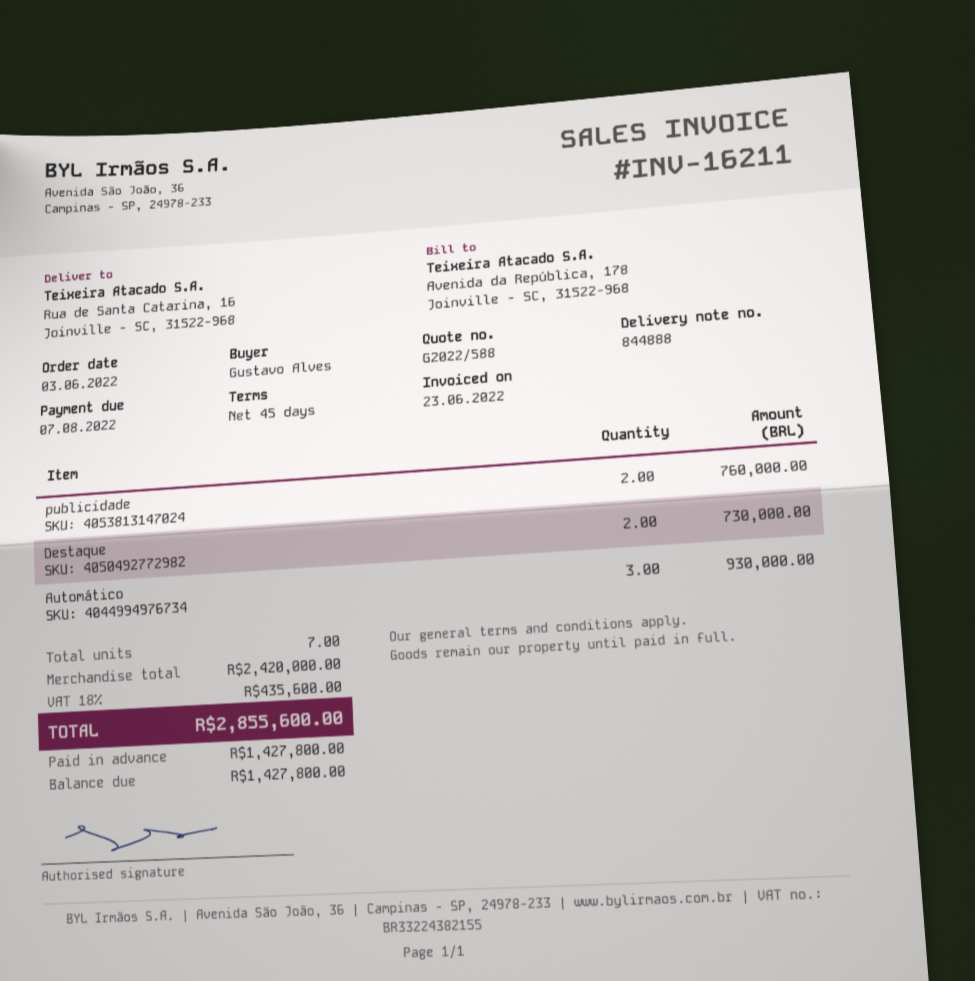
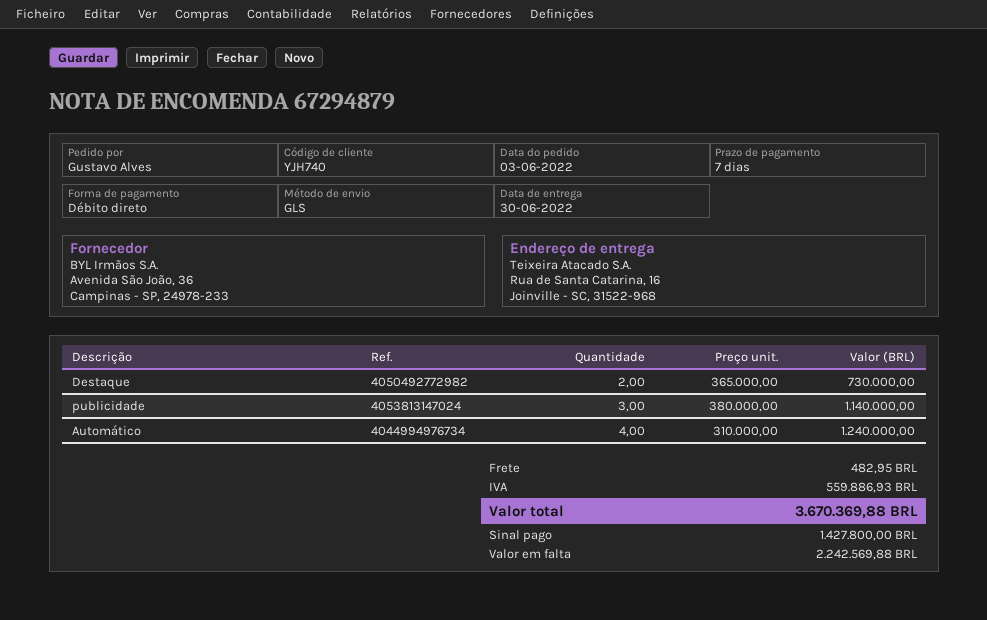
payment terms: 45 days -> 7 days
publicidade: 2 for 760000.00 -> 3 for 1140000.00
Automático: 3 for 930000.00 -> 4 for 1240000.00
shipping: none -> 482.95
tax: 435600.00 -> 559886.93
total: 2855600.00 -> 3670369.88
balance: 1427800.00 -> 2242569.88

